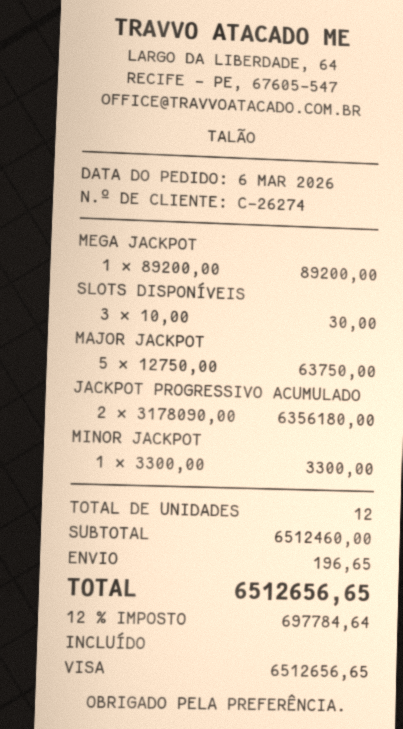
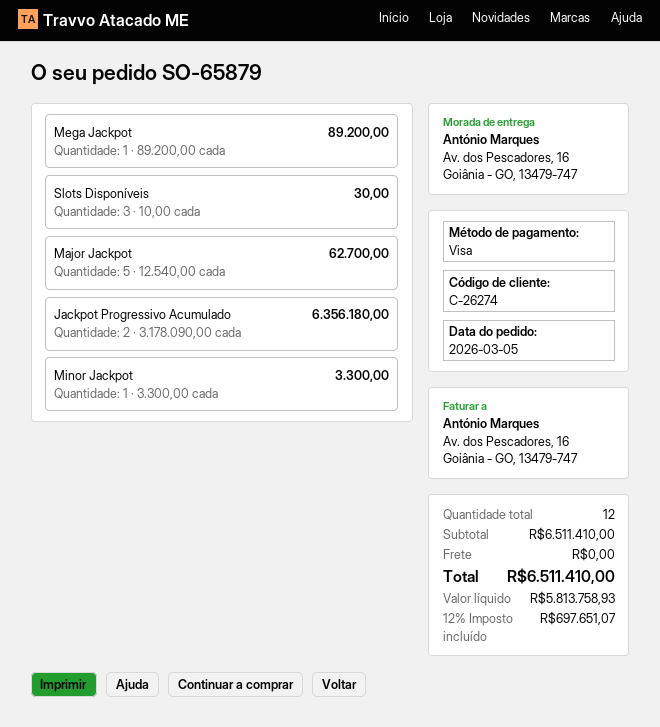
order date: 2026-03-06 -> 2026-03-05
MAJOR JACKPOT: 5 x 12750.00 = 63750.00 -> 5 x 12540.00 = 62700.00
subtotal: 6512460.00 -> 6511410.00
shipping: 196.65 -> 0.00
tax: 12% = 697784.64 -> 12% = 697651.07
total: 6512656.65 -> 6511410.00

